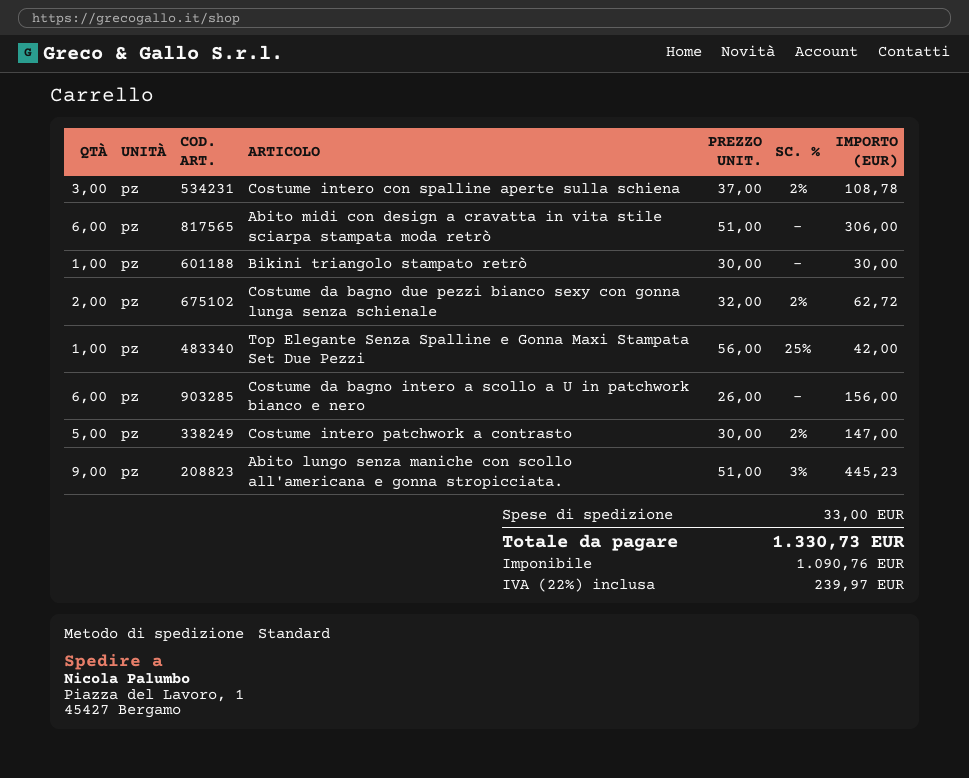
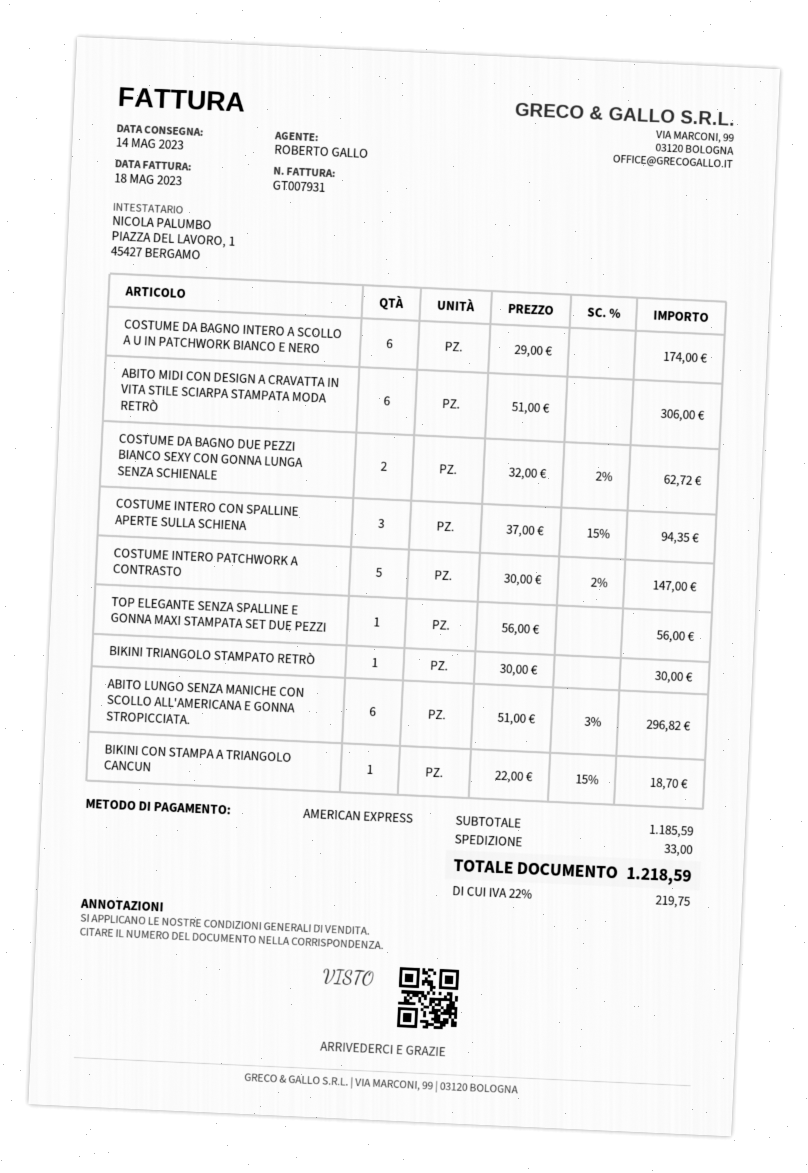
Costume intero con spalline aperte sulla schiena: 3 x 37.00 - 2% = 108.78 -> 3 x 37.00 - 15% = 94.35
Top Elegante Senza Spalline e Gonna Maxi Stampata Set Due Pezzi: 1 x 56.00 - 25% = 42.00 -> 1 x 56.00 = 56.00
Costume da bagno intero a scollo a U in patchwork bianco e nero: 6 x 26.00 = 156.00 -> 6 x 29.00 = 174.00
Abito lungo senza maniche con scollo all'americana e gonna stropicciata.: 9 x 51.00 - 3% = 445.23 -> 6 x 51.00 - 3% = 296.82
BIKINI CON STAMPA A TRIANGOLO CANCUN: none -> 1 x 22.00 - 15% = 18.70
tax: 22% = 239.97 -> 22% = 219.75
total: 1330.73 -> 1218.59

